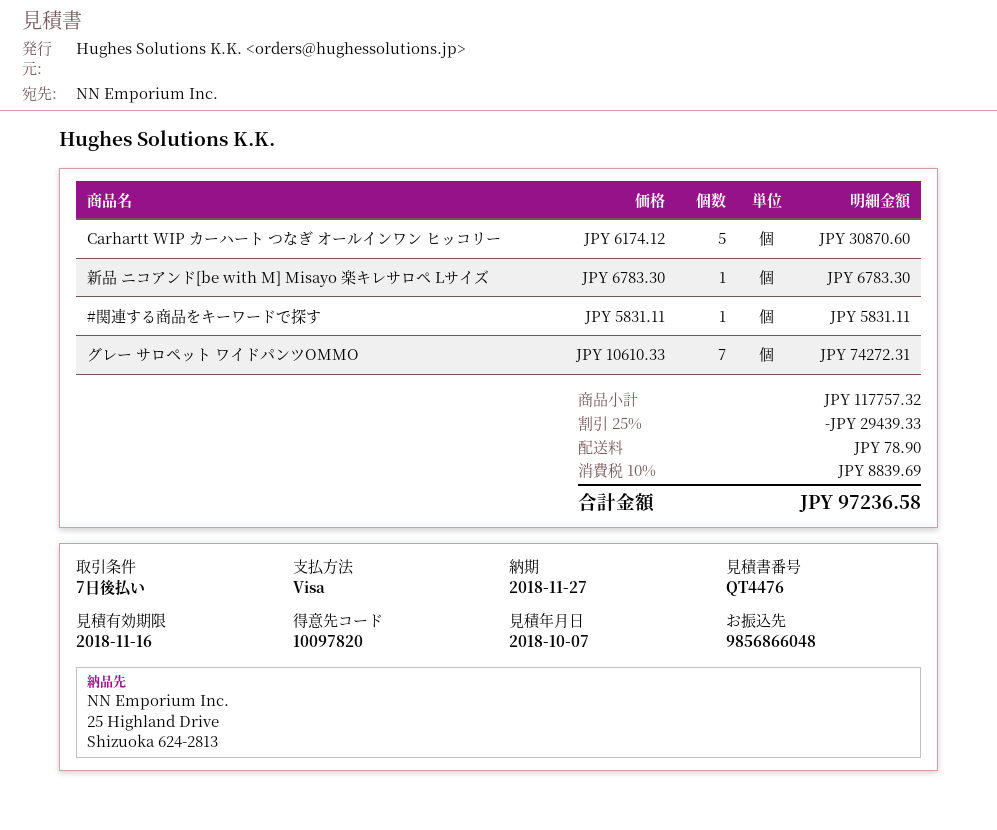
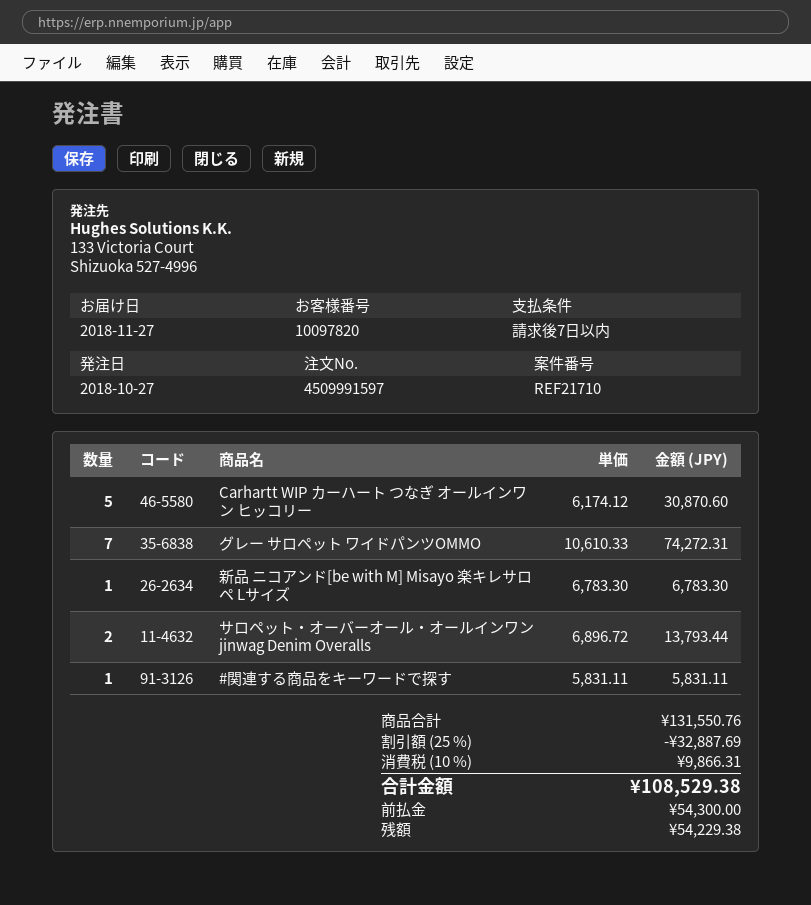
サロペット・オーバーオール・オールインワン jinwag Denim Overalls: none -> 2 x 6896.72 = 13793.44
subtotal: 117757.32 -> 131550.76
discount: 25% = 29439.33 -> 25% = 32887.69
shipping: 78.90 -> none
tax: 10% = 8839.69 -> 10% = 9866.31
total: 97236.58 -> 108529.38

